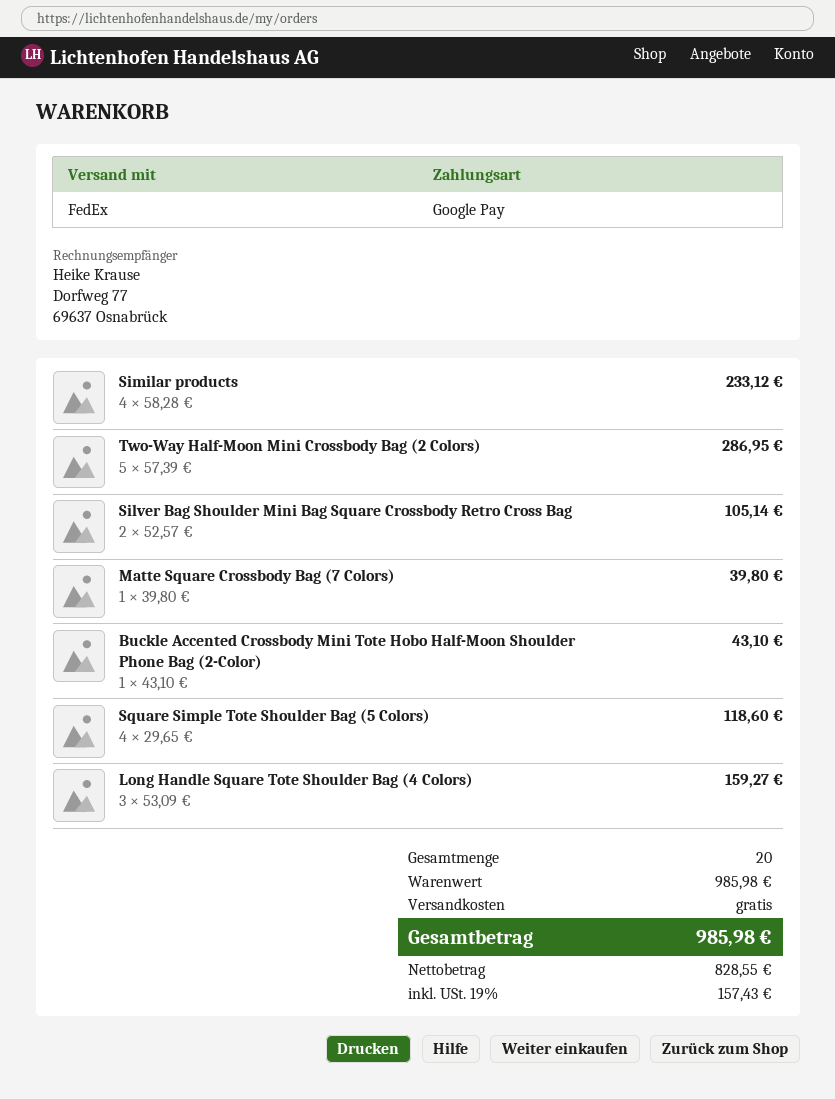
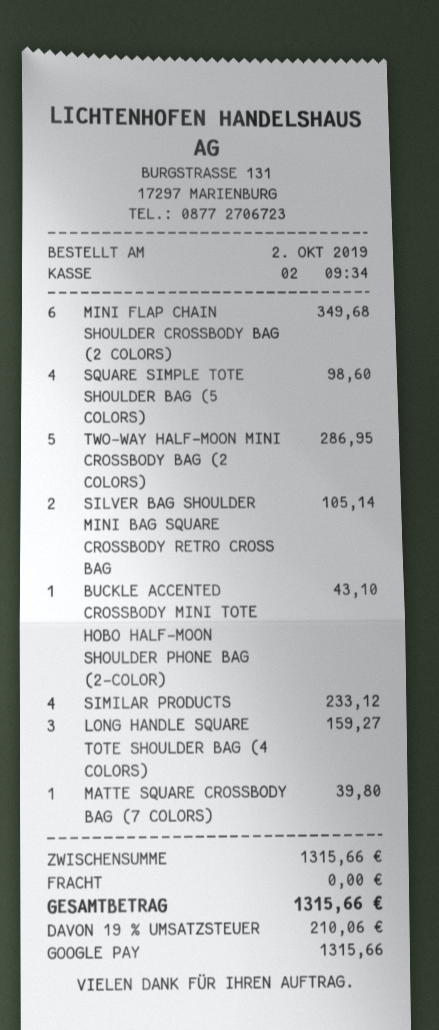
Square Simple Tote Shoulder Bag (5 Colors): 4 for 118.60 -> 4 for 98.60
MINI FLAP CHAIN SHOULDER CROSSBODY BAG (2 COLORS): none -> 6 for 349.68
subtotal: 985.98 -> 1315.66
tax: 19% = 157.43 -> 19% = 210.06
total: 985.98 -> 1315.66

